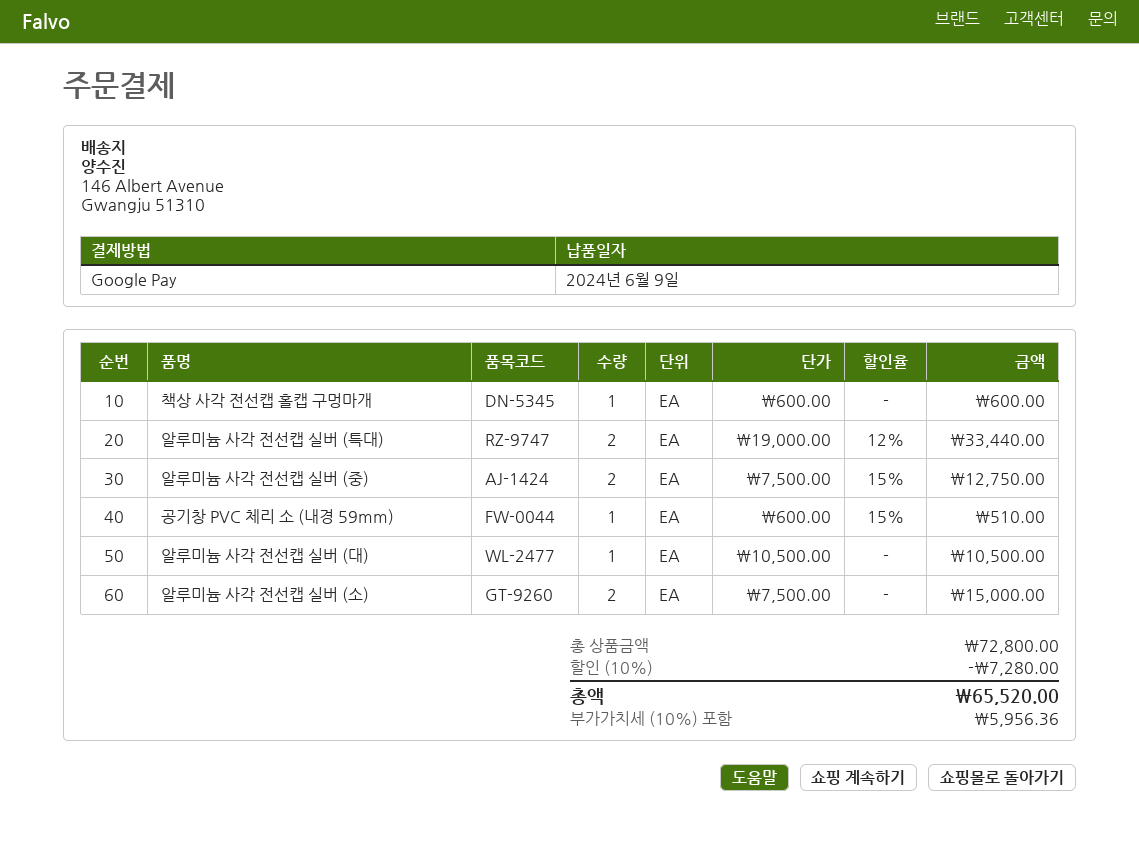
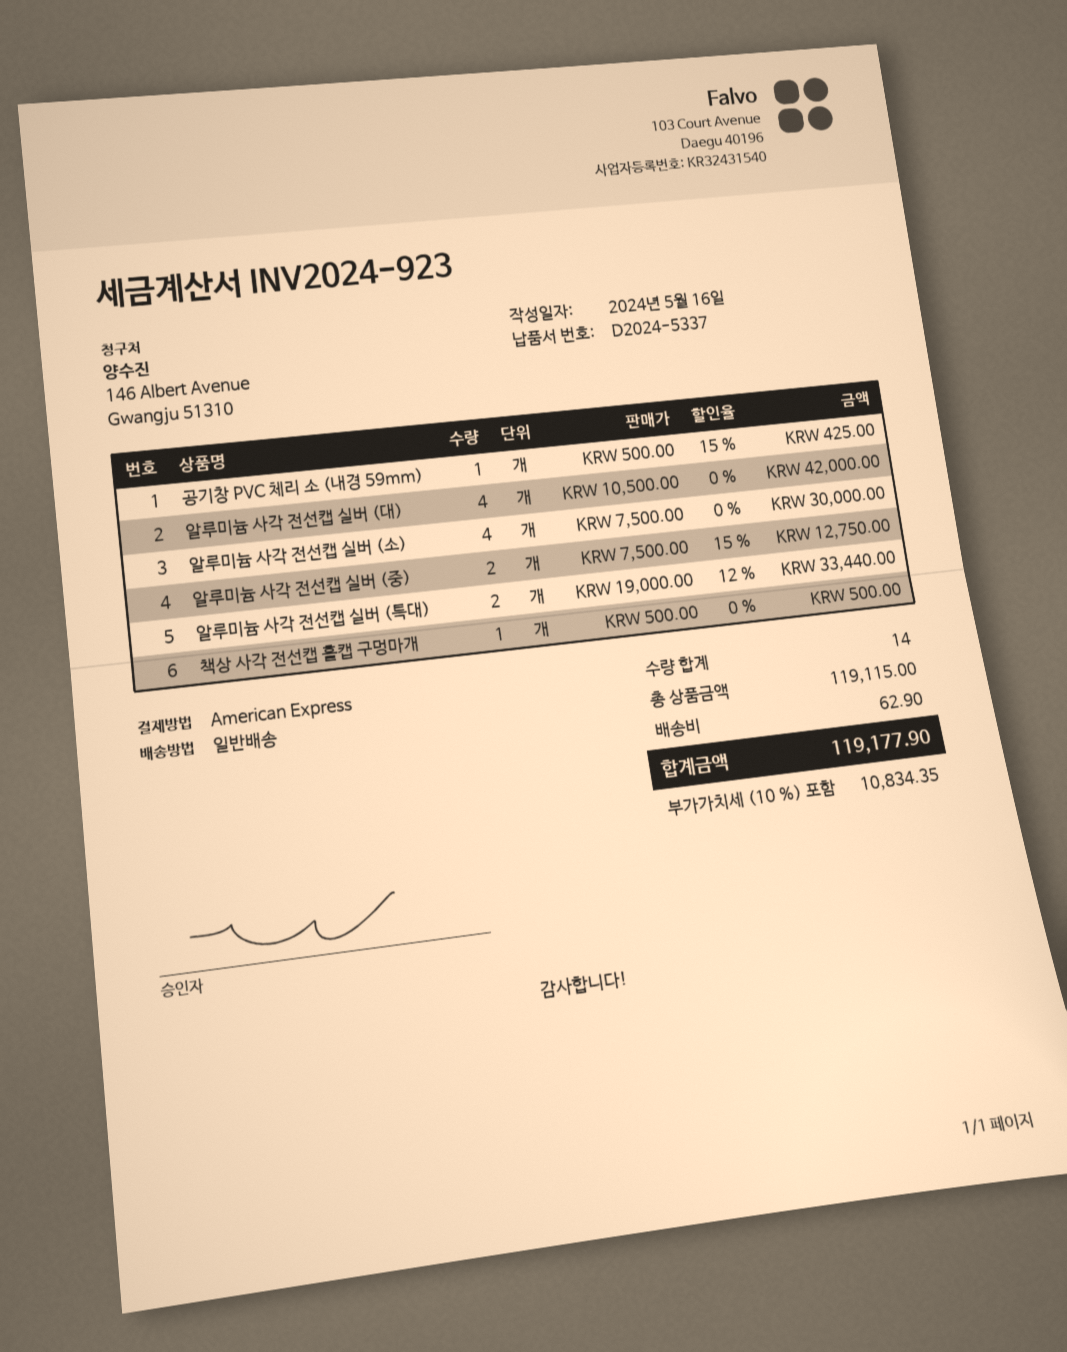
payment method: Google Pay -> American Express
책상 사각 전선캡 홀캡 구멍마개: 1 x 600.00 = 600.00 -> 1 x 500.00 = 500.00
공기창 PVC 체리 소 (내경 59mm): 1 x 600.00 - 15% = 510.00 -> 1 x 500.00 - 15% = 425.00
알루미늄 사각 전선캡 실버 (대): 1 x 10500.00 = 10500.00 -> 4 x 10500.00 = 42000.00
알루미늄 사각 전선캡 실버 (소): 2 x 7500.00 = 15000.00 -> 4 x 7500.00 = 30000.00
subtotal: 72800.00 -> 119115.00
discount: 10% = 7280.00 -> none
shipping: none -> 62.90
tax: 10% = 5956.36 -> 10% = 10834.35
total: 65520.00 -> 119177.90

